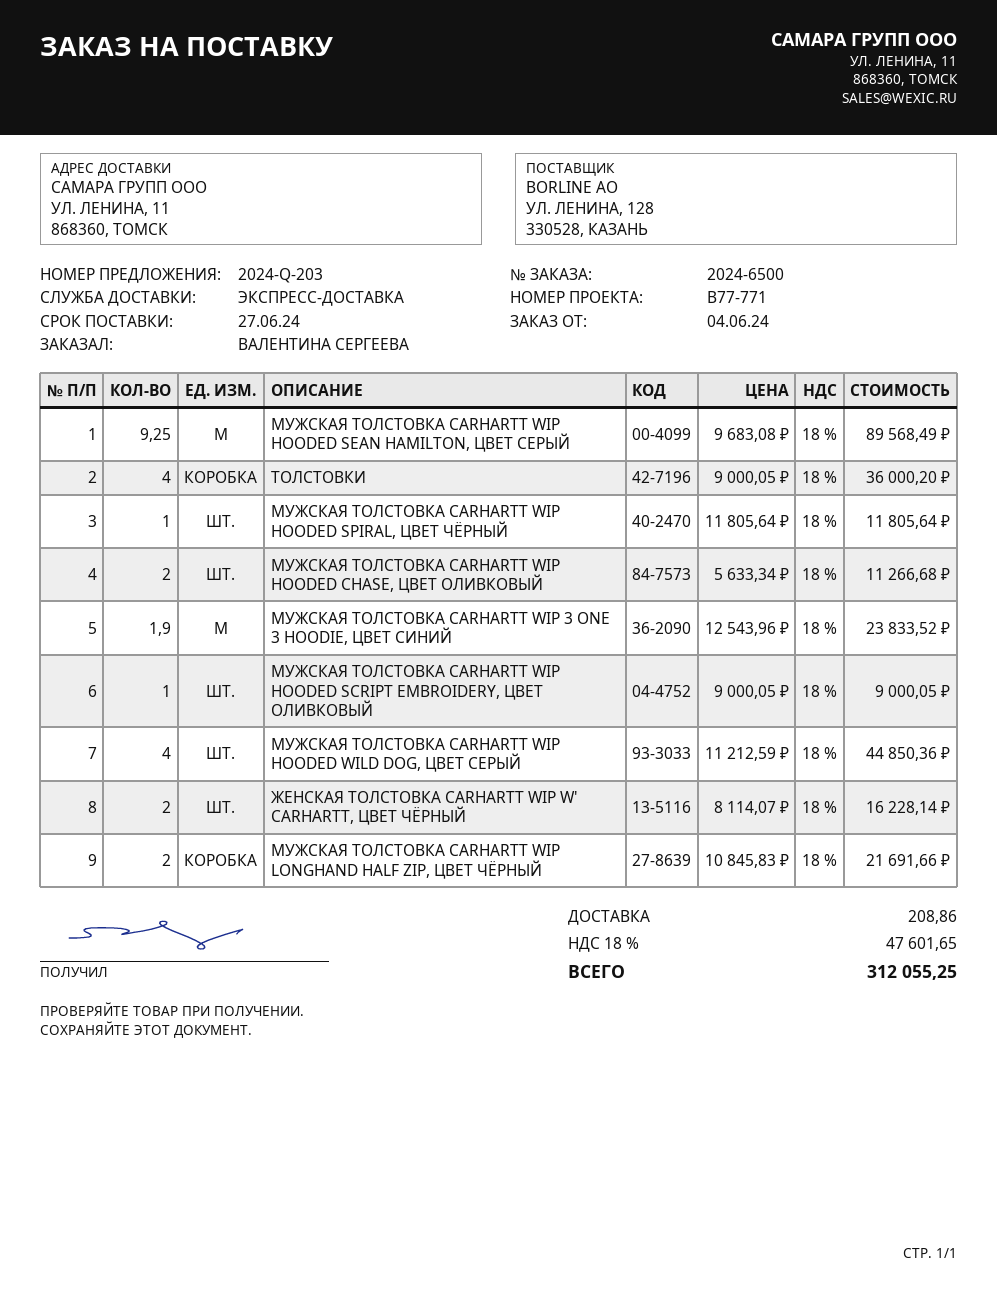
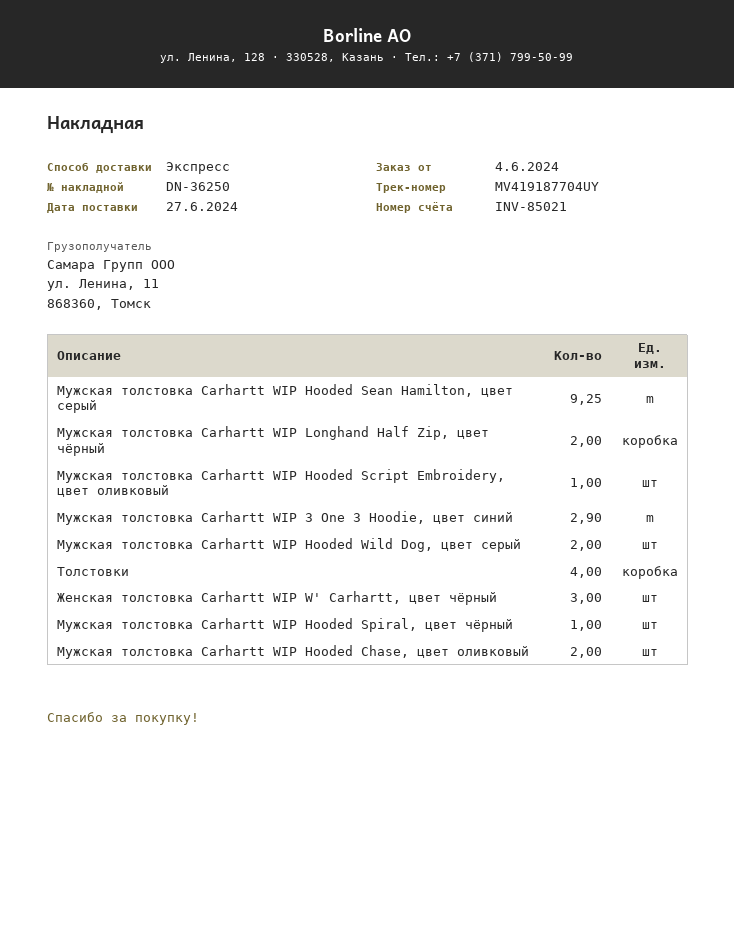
МУЖСКАЯ ТОЛСТОВКА CARHARTT WIP 3 ONE 3 HOODIE, ЦВЕТ СИНИЙ: 1.9 -> 2.9
МУЖСКАЯ ТОЛСТОВКА CARHARTT WIP HOODED WILD DOG, ЦВЕТ СЕРЫЙ: 4 -> 2
ЖЕНСКАЯ ТОЛСТОВКА CARHARTT WIP W' CARHARTT, ЦВЕТ ЧЁРНЫЙ: 2 -> 3

